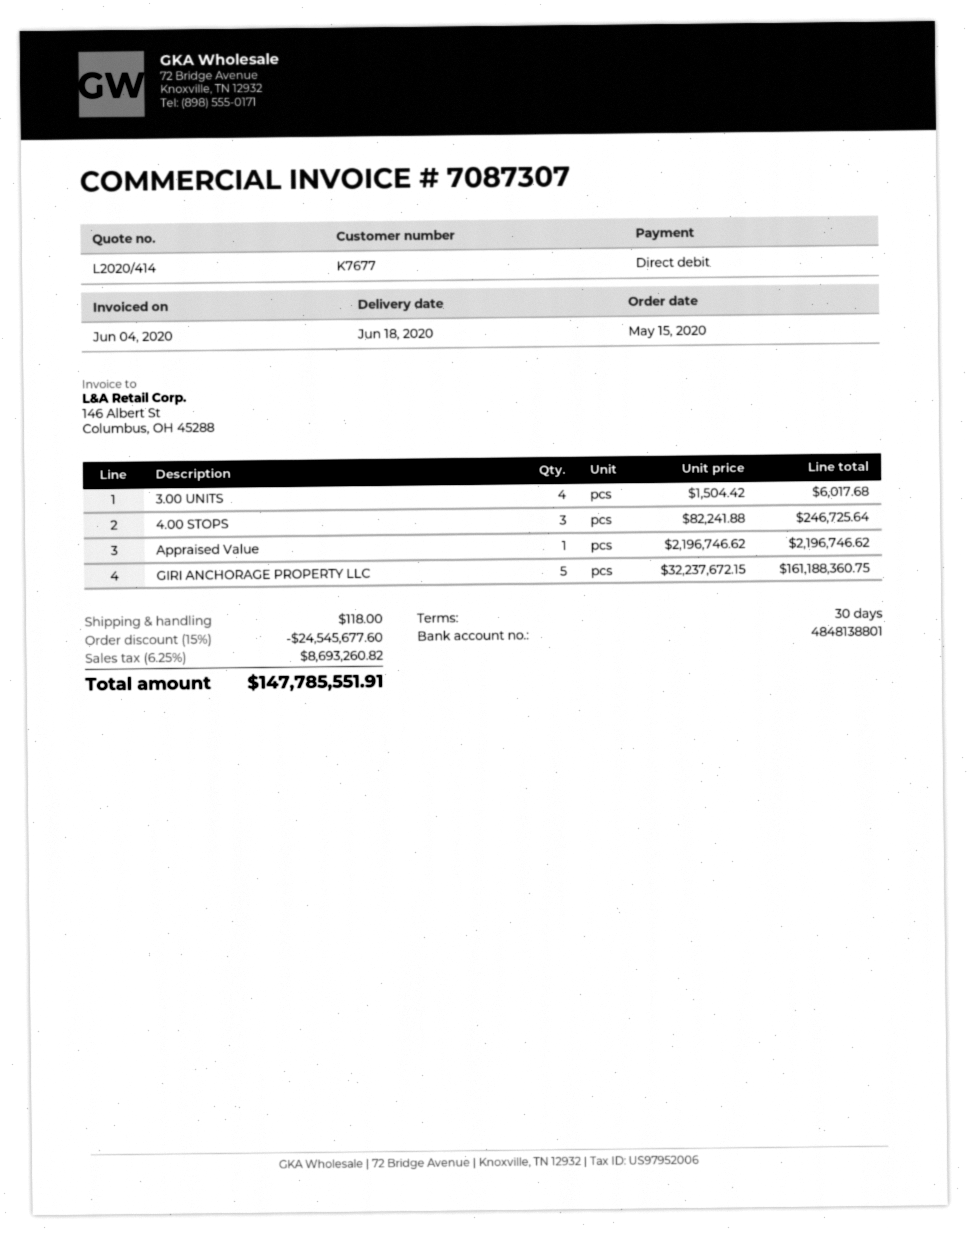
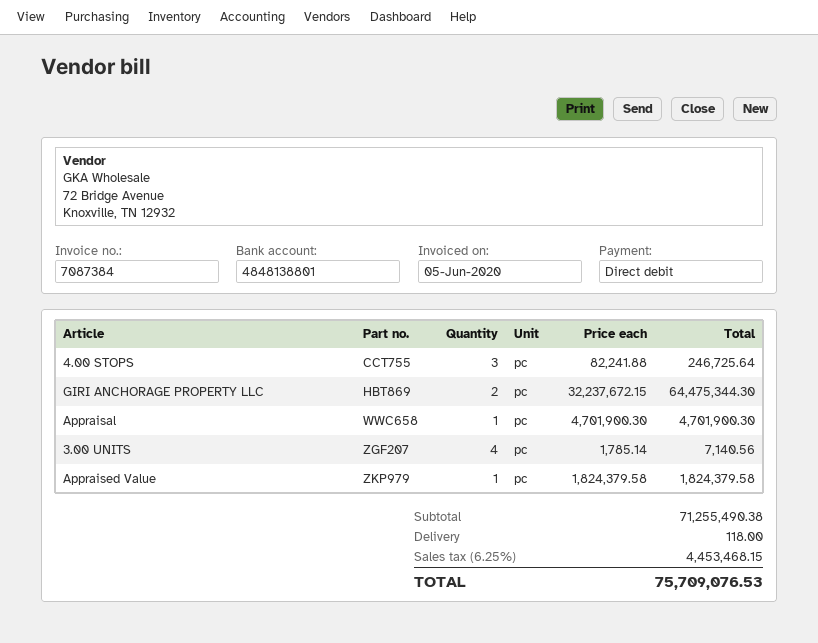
invoice number: 7087307 -> 7087384
invoice date: 2020-06-04 -> 2020-06-05
3.00 UNITS: 4 x 1504.42 = 6017.68 -> 4 x 1785.14 = 7140.56
Appraised Value: 1 x 2196746.62 = 2196746.62 -> 1 x 1824379.58 = 1824379.58
GIRI ANCHORAGE PROPERTY LLC: 5 x 32237672.15 = 161188360.75 -> 2 x 32237672.15 = 64475344.30
Appraisal: none -> 1 x 4701900.30 = 4701900.30
discount: 15% = 24545677.60 -> none
tax: 6.25% = 8693260.82 -> 6.25% = 4453468.15
total: 147785551.91 -> 75709076.53

